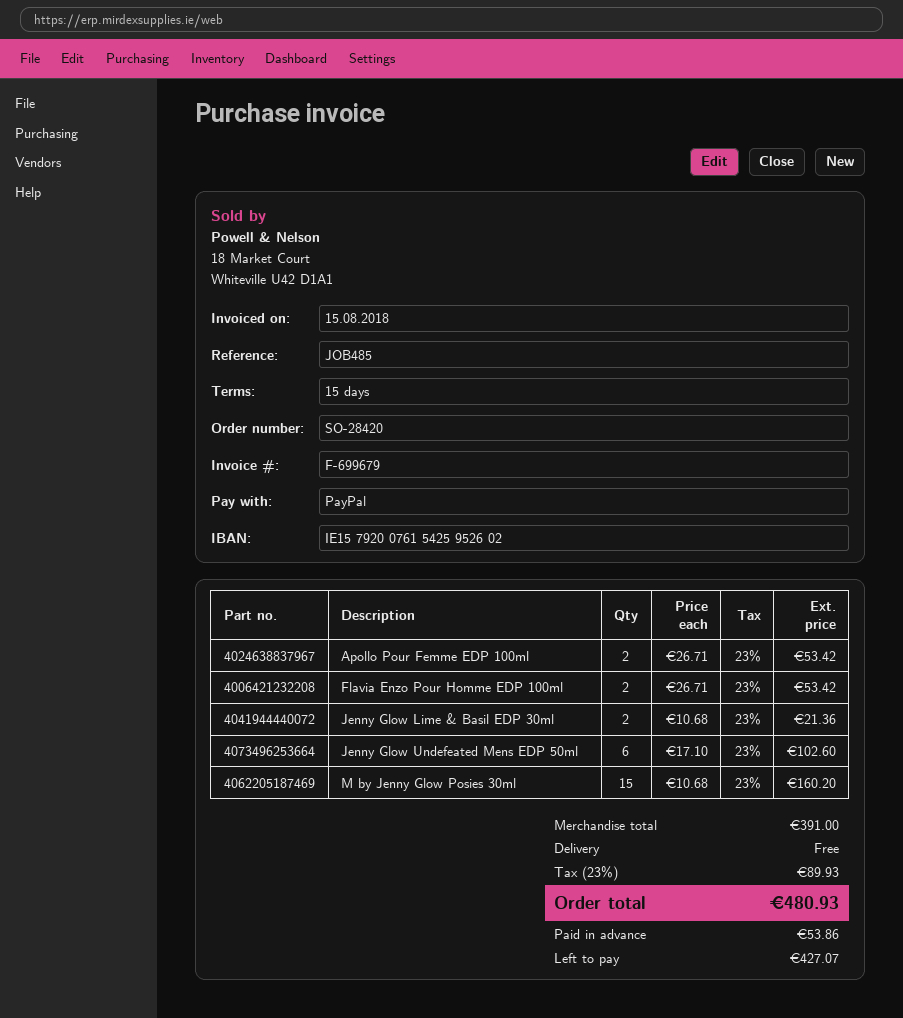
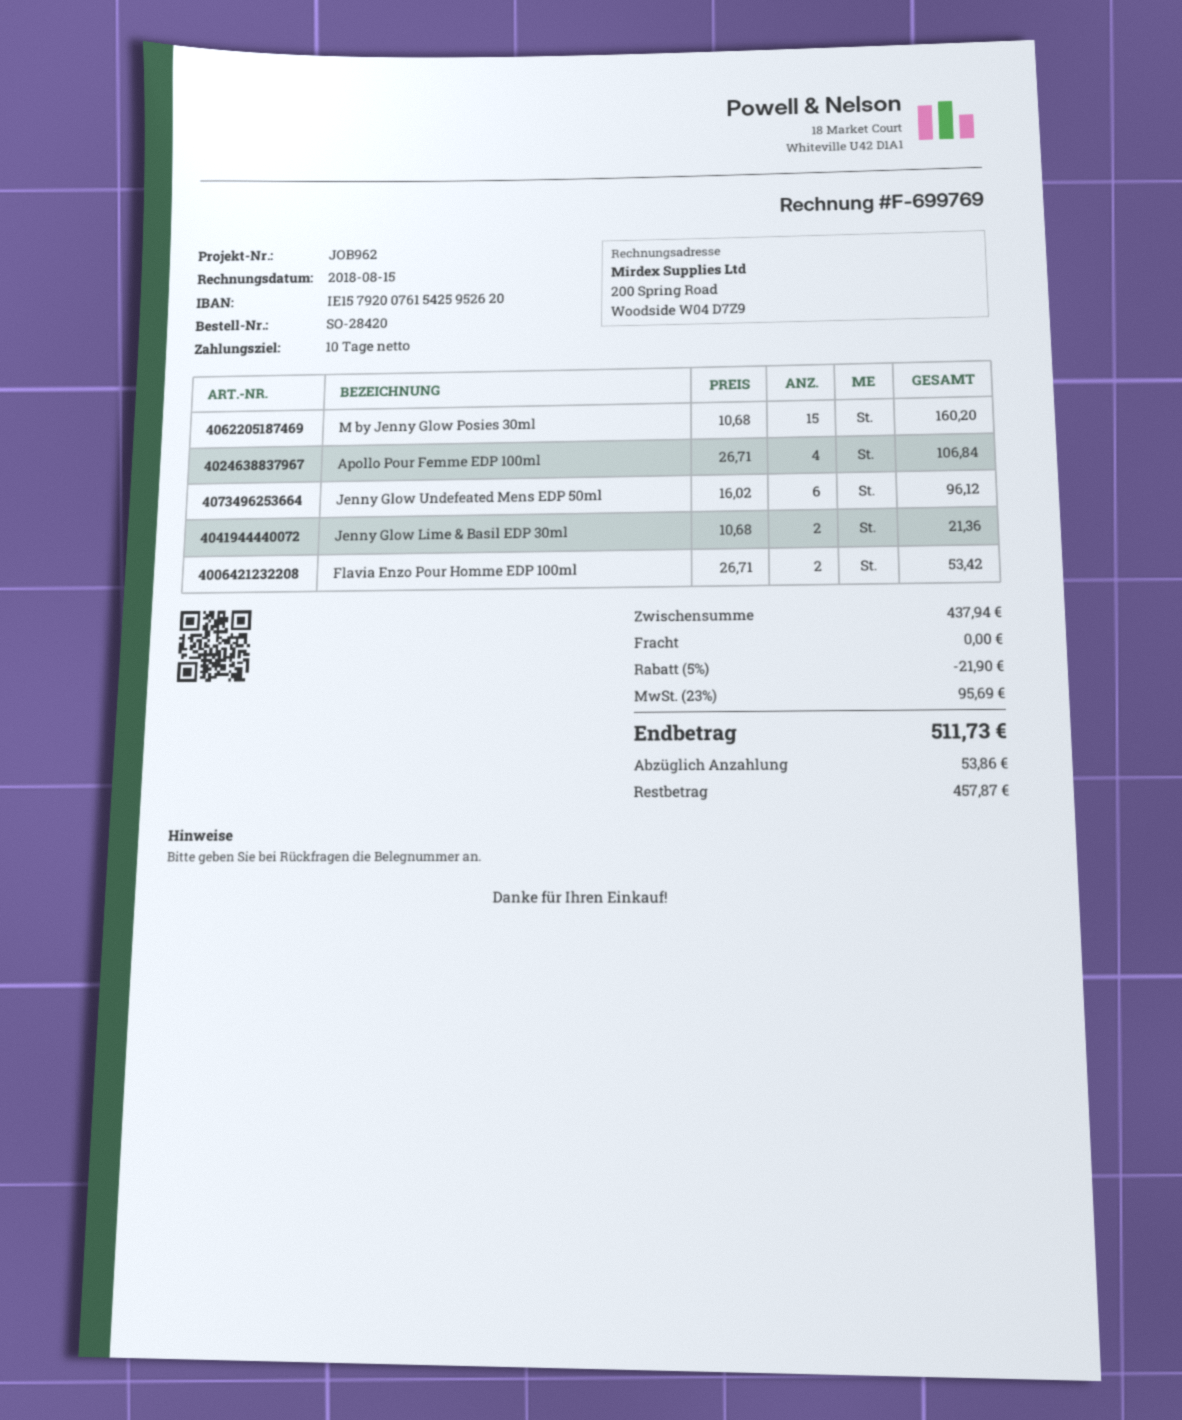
invoice number: F-699679 -> F-699769
payment terms: 15 days -> 10 days
reference: JOB485 -> JOB962
bank account: IE15792007615425952602 -> IE15792007615425952620
Apollo Pour Femme EDP 100ml: 2 x 26.71 = 53.42 -> 4 x 26.71 = 106.84
Jenny Glow Undefeated Mens EDP 50ml: 6 x 17.10 = 102.60 -> 6 x 16.02 = 96.12
subtotal: 391.00 -> 437.94
discount: none -> 5% = 21.90
tax: 23% = 89.93 -> 23% = 95.69
total: 480.93 -> 511.73
balance: 427.07 -> 457.87

